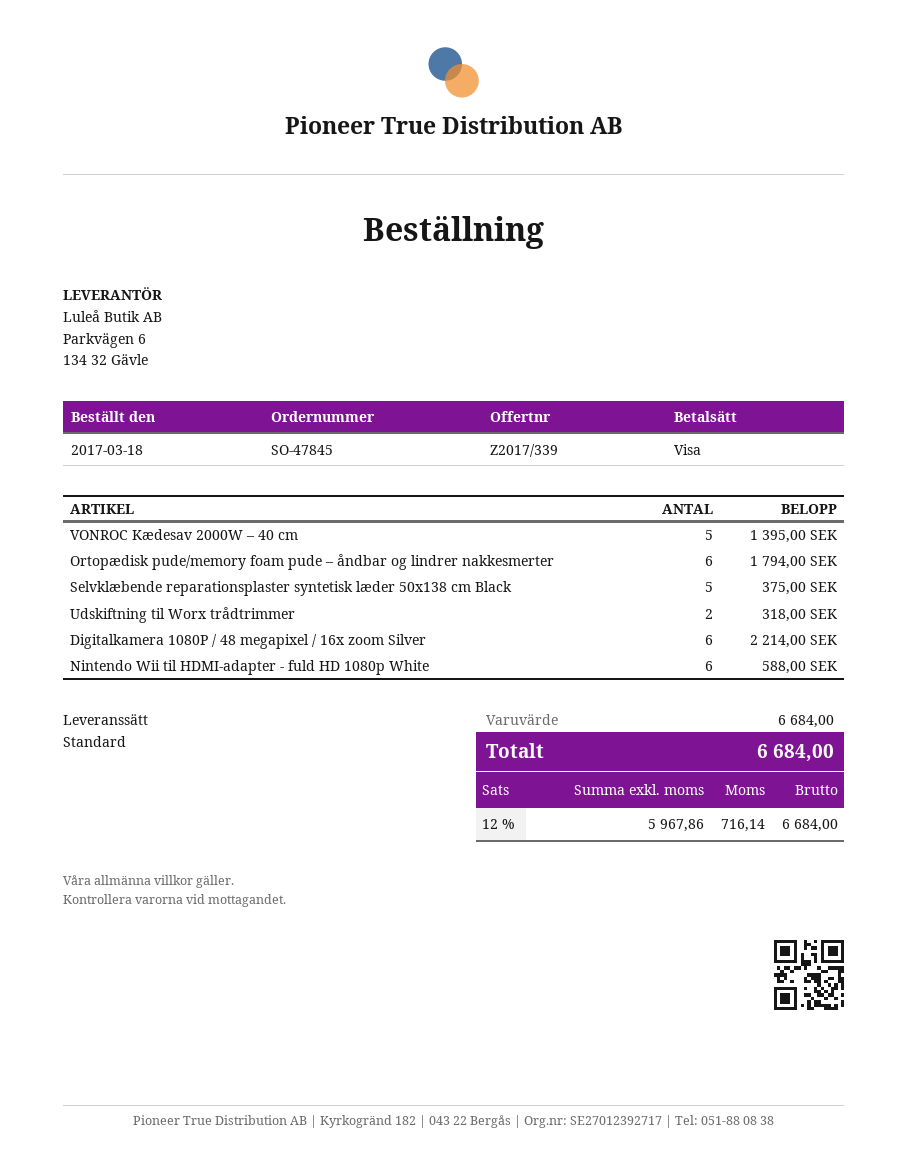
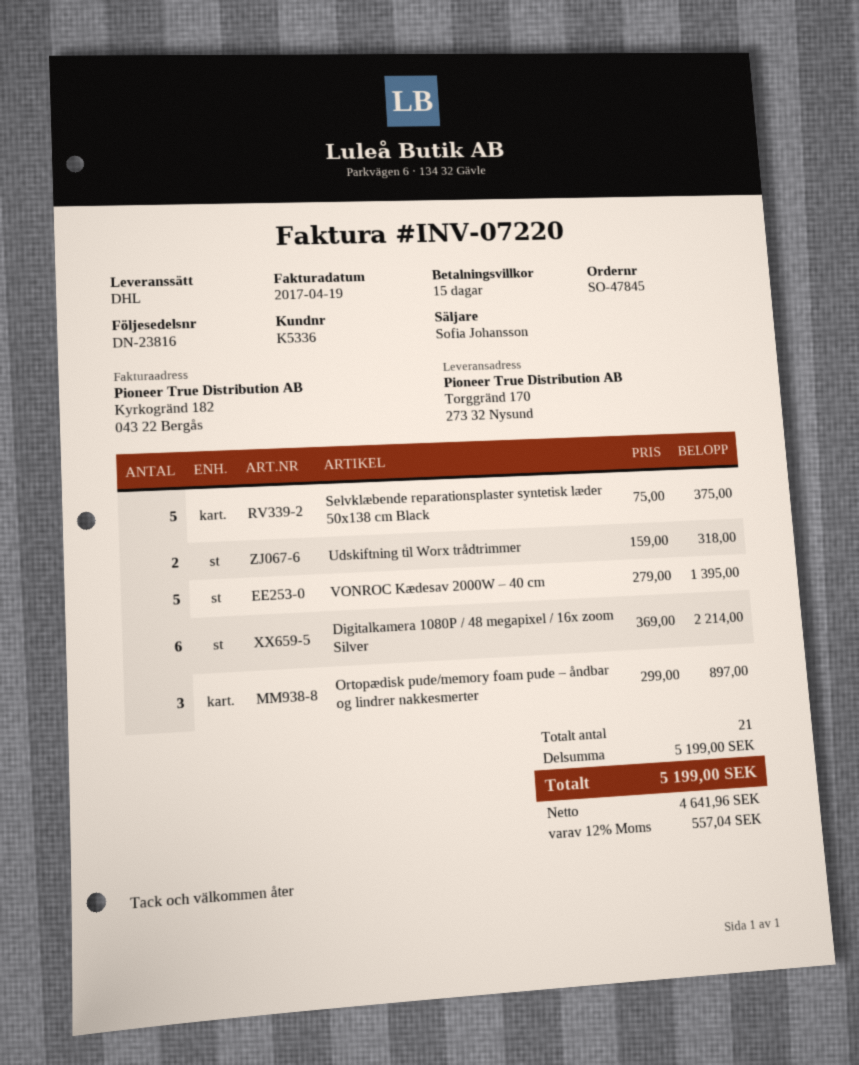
shipping method: standard -> DHL
Ortopædisk pude/memory foam pude – åndbar og lindrer nakkesmerter: 6 for 1794.00 -> 3 for 897.00
Nintendo Wii til HDMI-adapter - fuld HD 1080p White: 6 for 588.00 -> none
subtotal: 6684.00 -> 5199.00
net: 5967.86 -> 4641.96
tax: 12% = 716.14 -> 12% = 557.04
total: 6684.00 -> 5199.00

